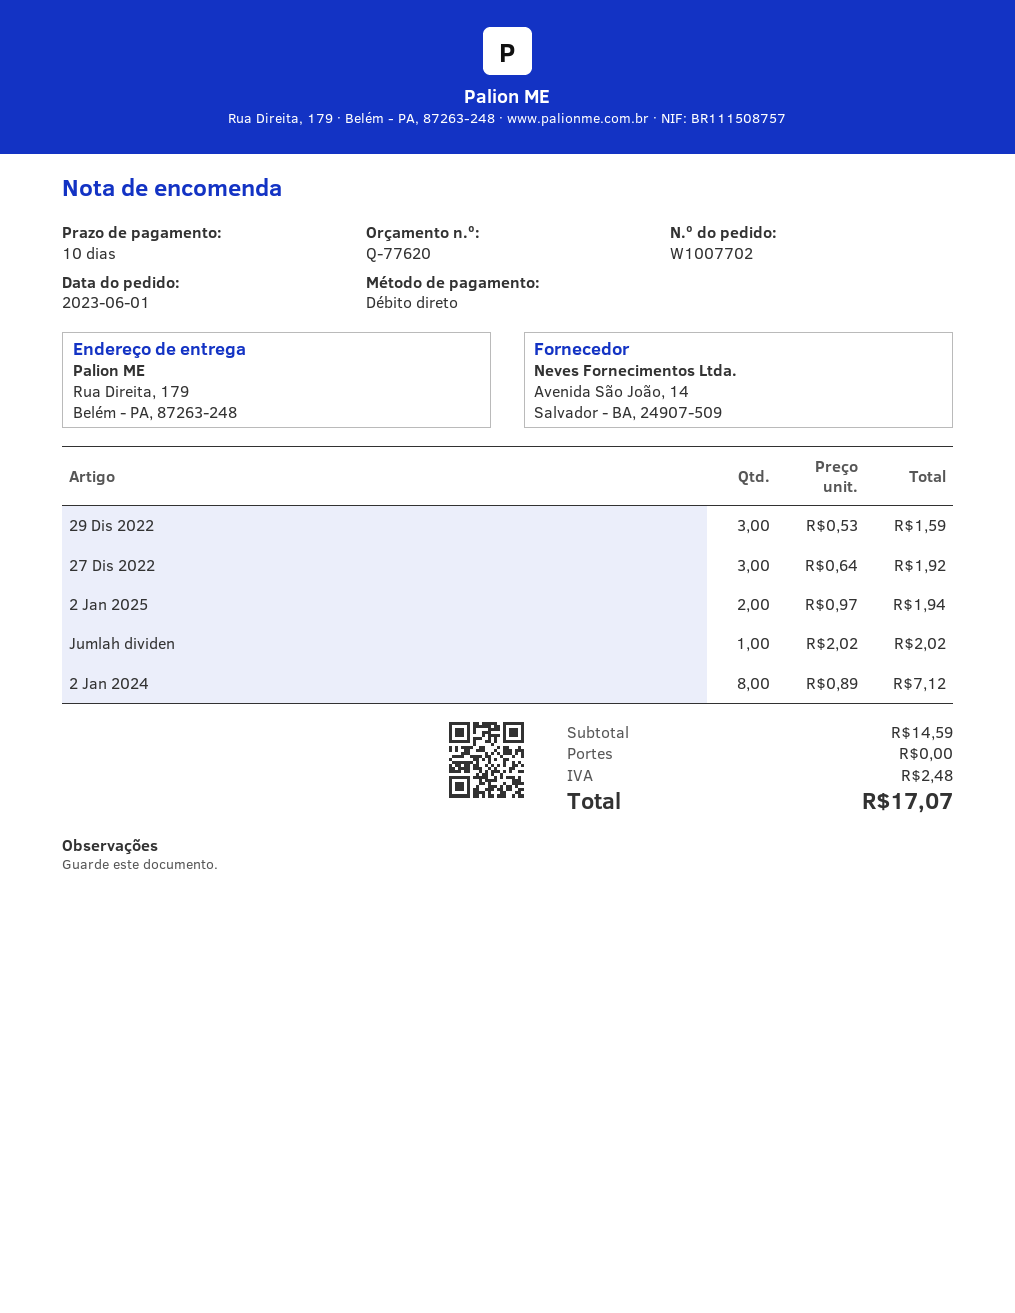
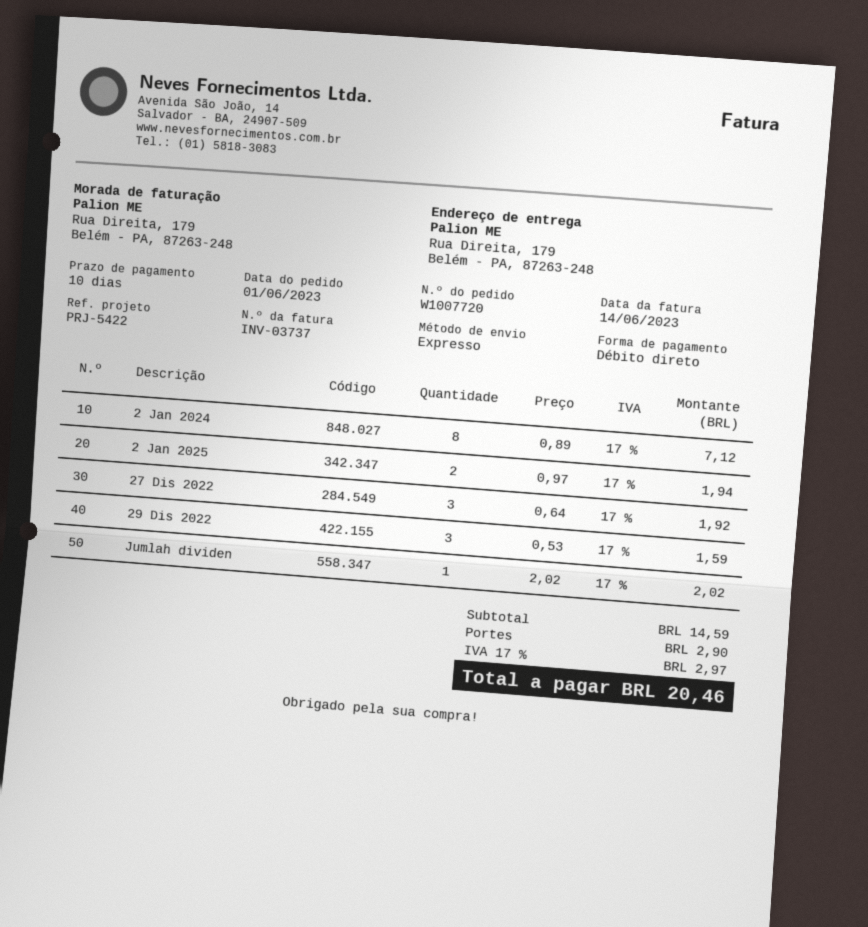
order number: W1007702 -> W1007720
shipping: 0.00 -> 2.90
tax: 2.48 -> 2.97
total: 17.07 -> 20.46

